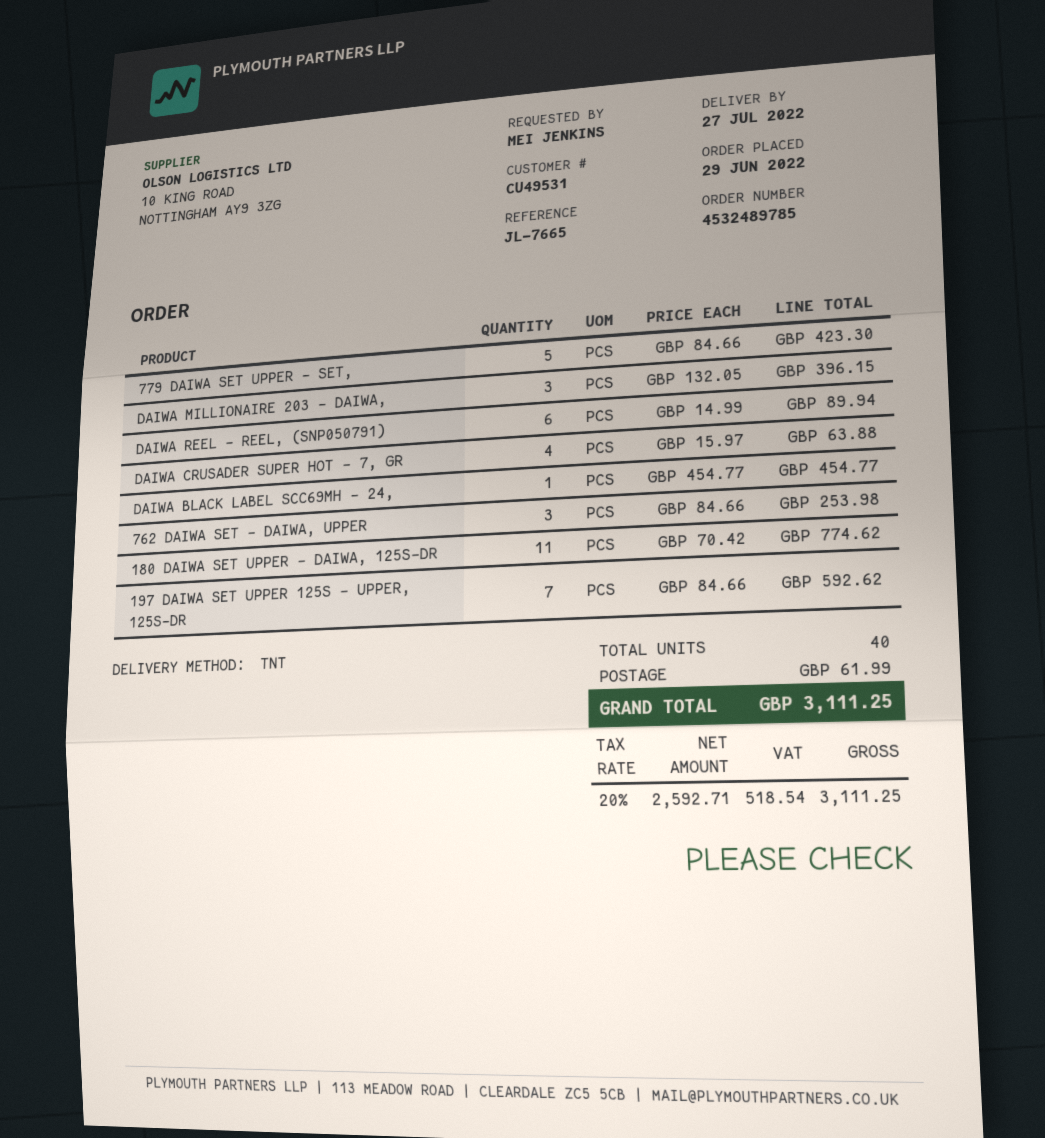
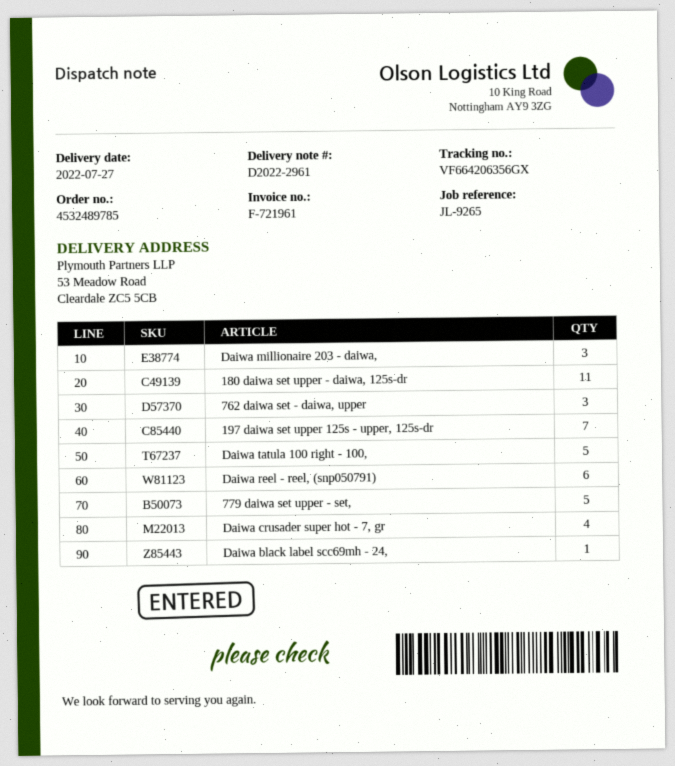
reference: JL-7665 -> JL-9265
Daiwa tatula 100 right - 100,: none -> 5

